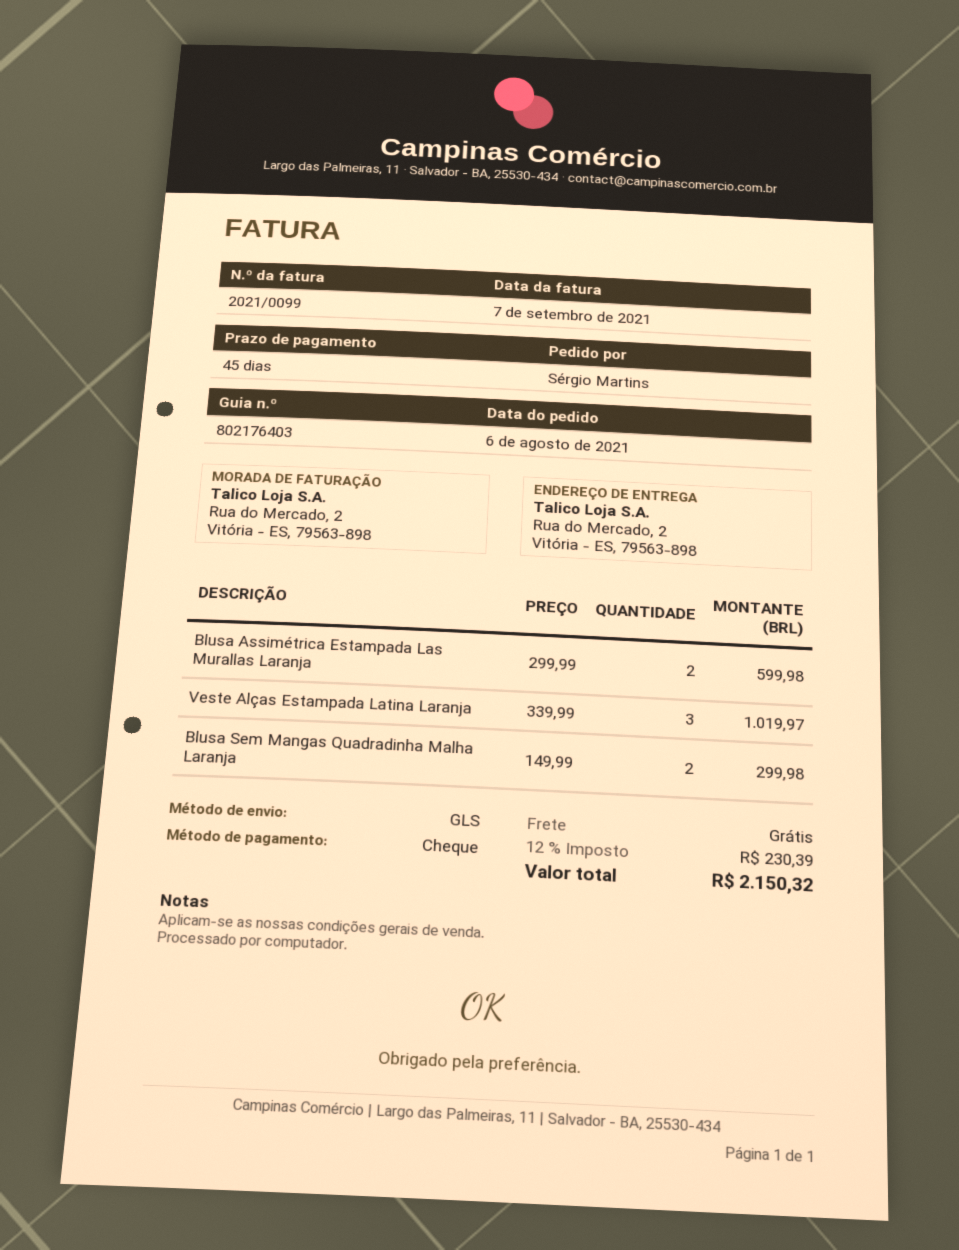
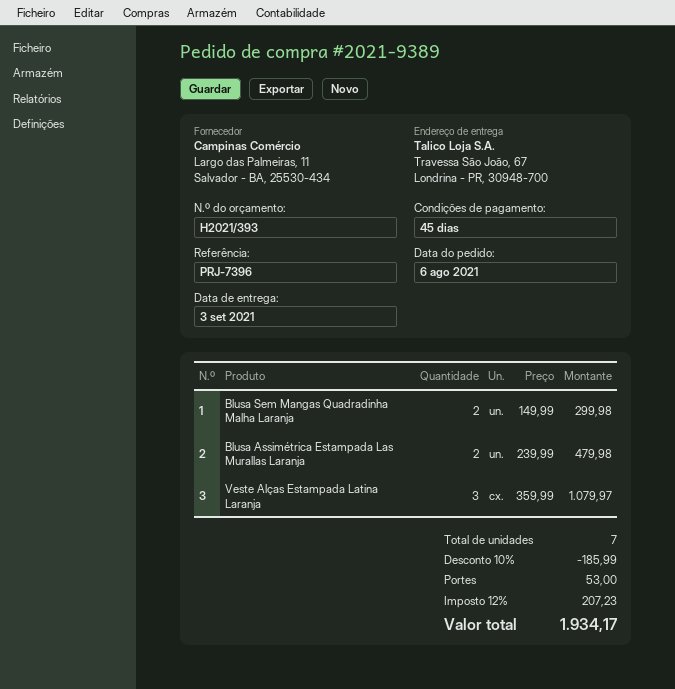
ship to: Rua do Mercado, 2, Vitória - ES, 79563-898 -> Travessa São João, 67, Londrina - PR, 30948-700
Blusa Assimétrica Estampada Las Murallas Laranja: 2 x 299.99 = 599.98 -> 2 x 239.99 = 479.98
Veste Alças Estampada Latina Laranja: 3 x 339.99 = 1019.97 -> 3 x 359.99 = 1079.97
discount: none -> 10% = 185.99
shipping: 0.00 -> 53.00
tax: 12% = 230.39 -> 12% = 207.23
total: 2150.32 -> 1934.17

